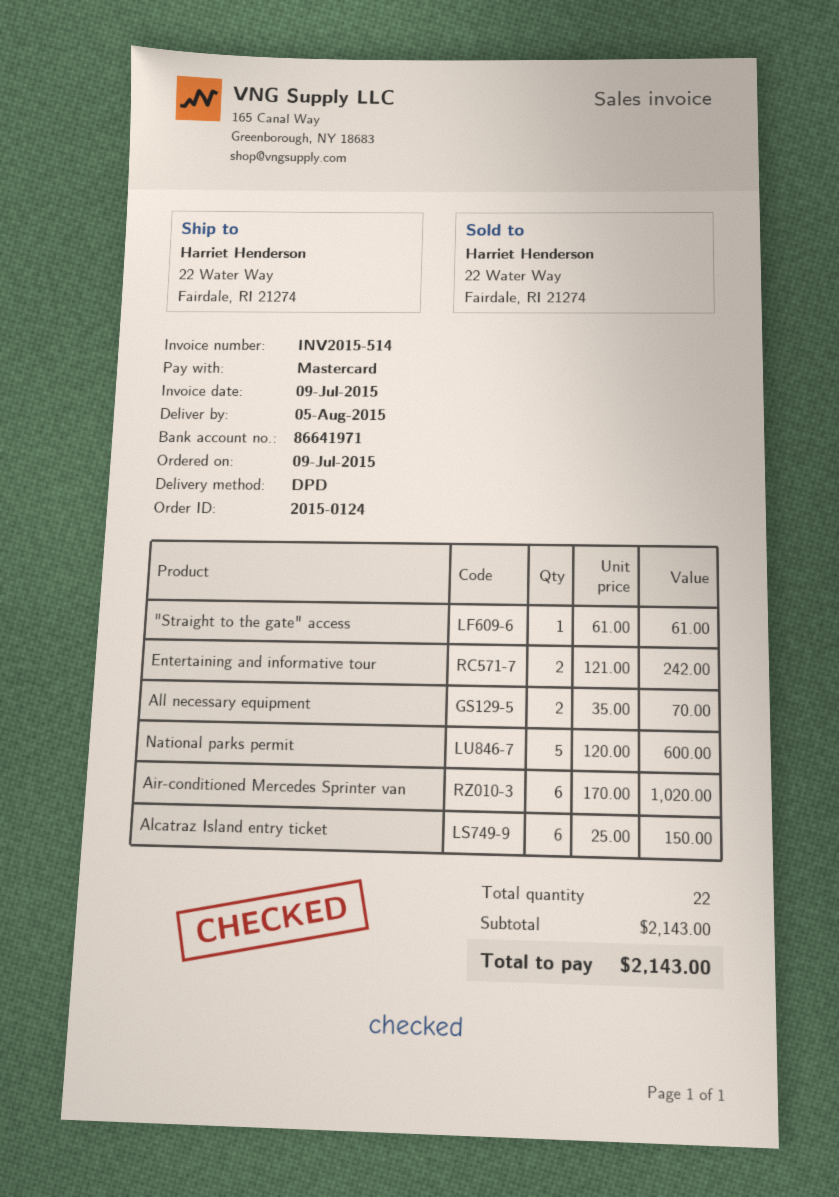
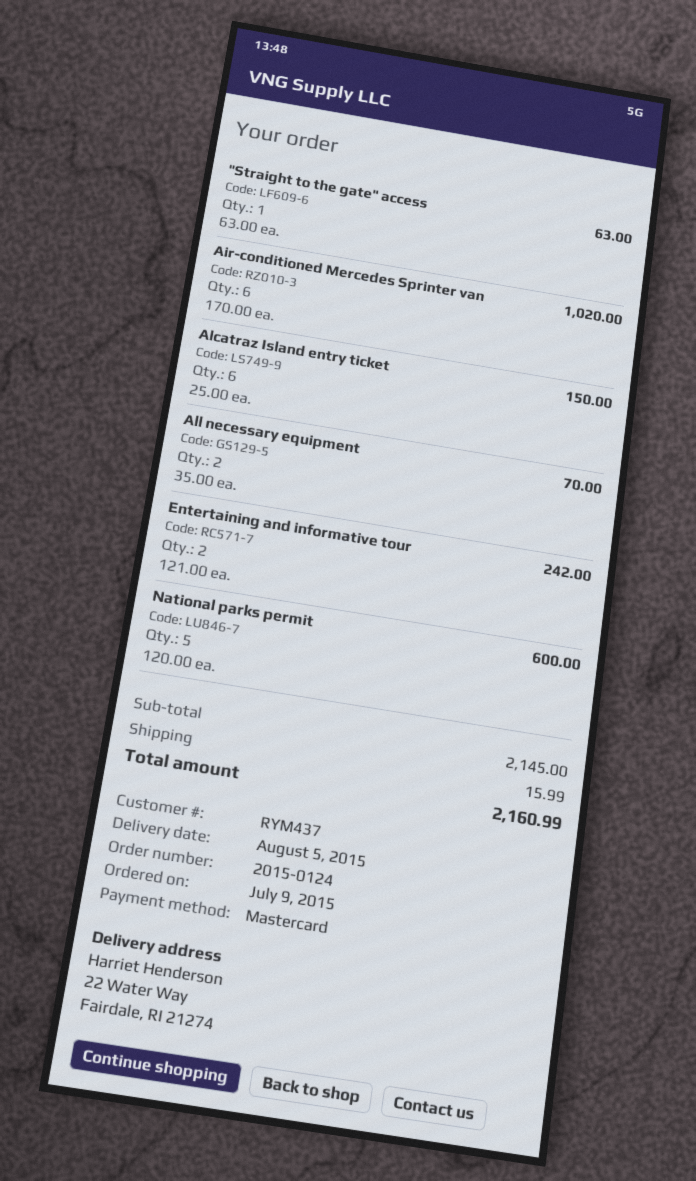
"Straight to the gate" access: 1 x 61.00 = 61.00 -> 1 x 63.00 = 63.00
subtotal: 2143.00 -> 2145.00
shipping: none -> 15.99
total: 2143.00 -> 2160.99

